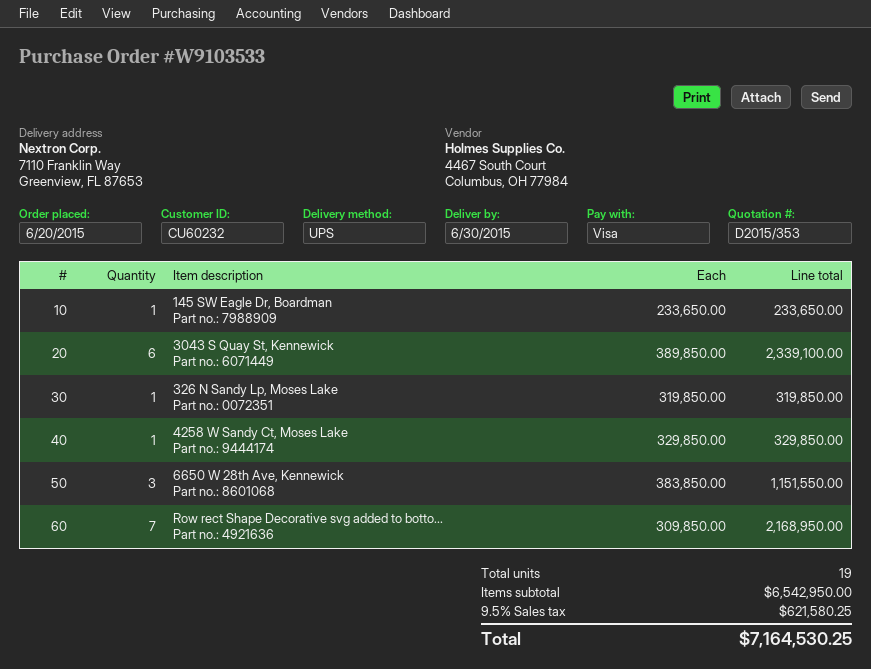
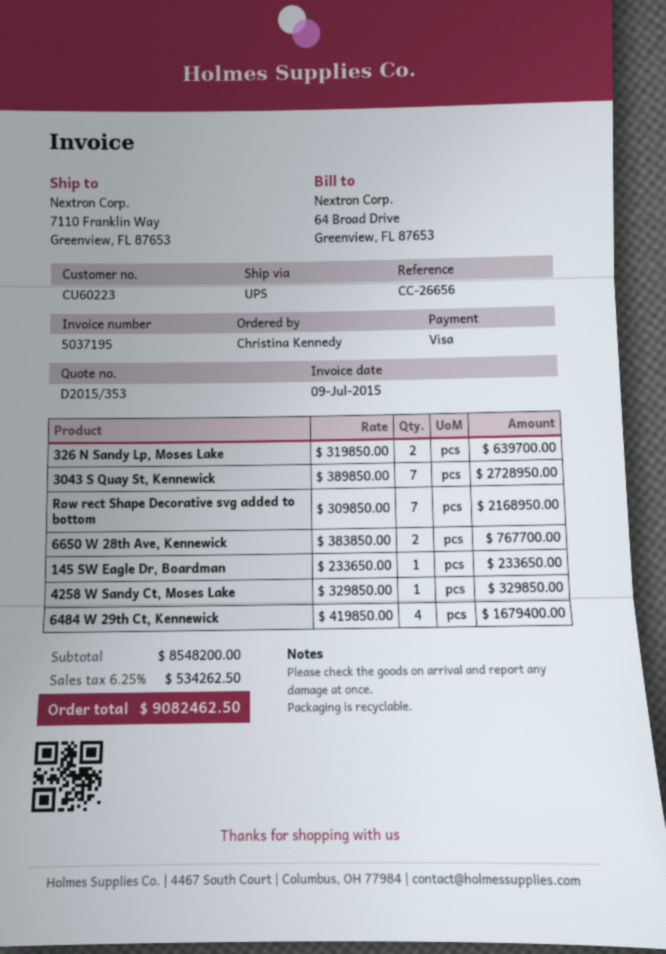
customer number: CU60232 -> CU60223
3043 S Quay St, Kennewick: 6 x 389850.00 = 2339100.00 -> 7 x 389850.00 = 2728950.00
326 N Sandy Lp, Moses Lake: 1 x 319850.00 = 319850.00 -> 2 x 319850.00 = 639700.00
6650 W 28th Ave, Kennewick: 3 x 383850.00 = 1151550.00 -> 2 x 383850.00 = 767700.00
6484 W 29th Ct, Kennewick: none -> 4 x 419850.00 = 1679400.00
subtotal: 6542950.00 -> 8548200.00
tax: 9.5% = 621580.25 -> 6.25% = 534262.50
total: 7164530.25 -> 9082462.50

